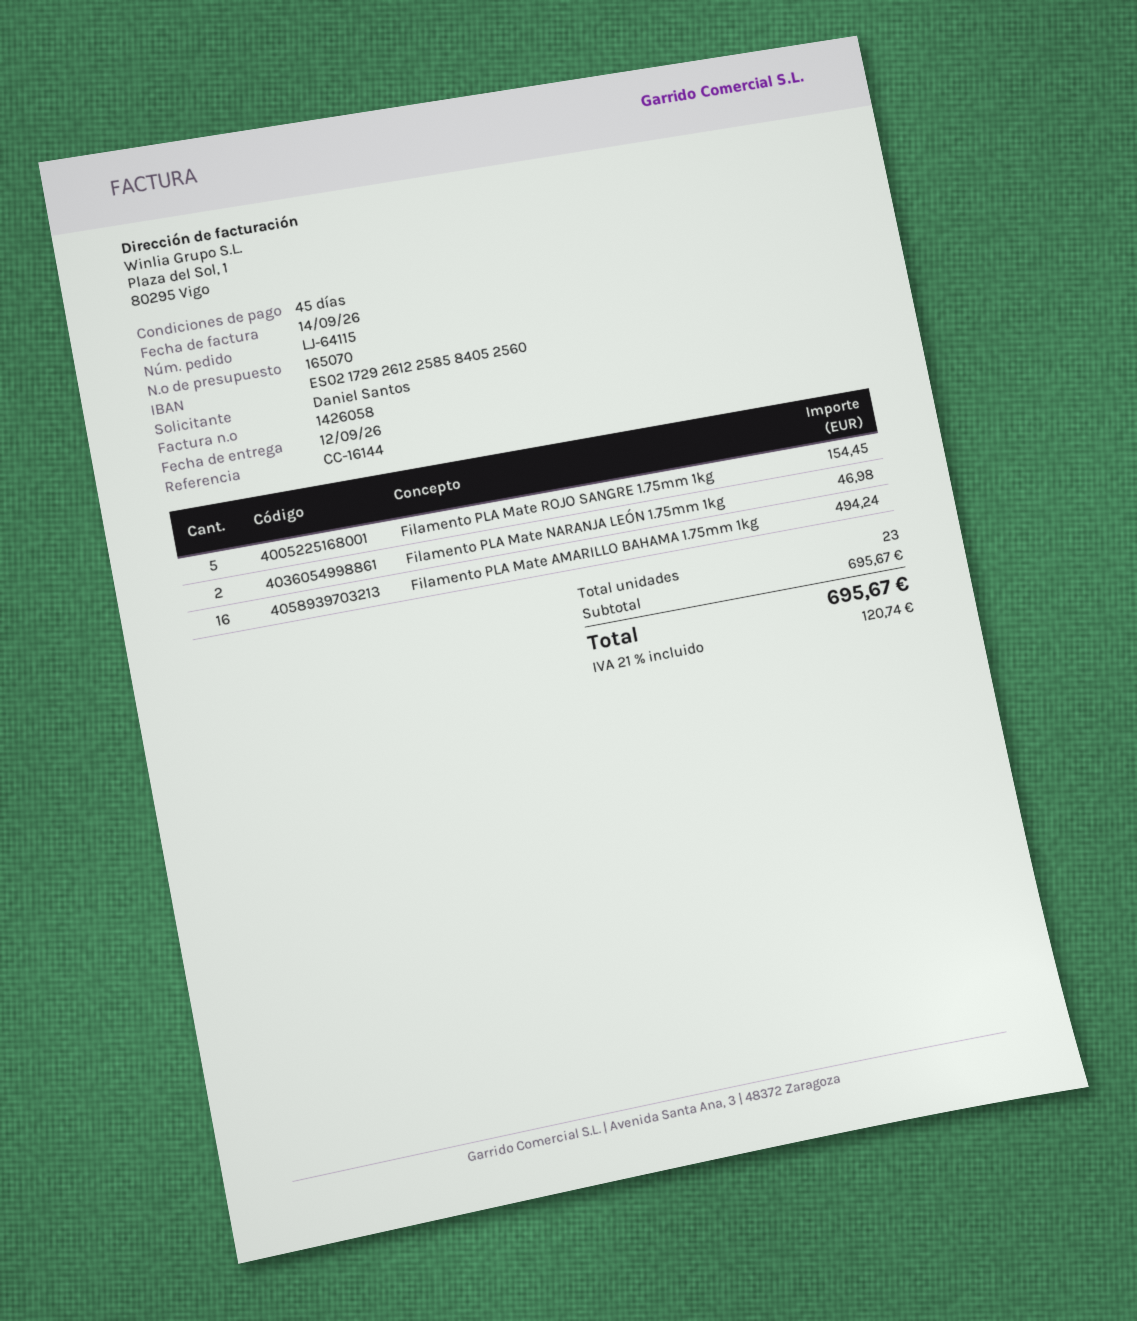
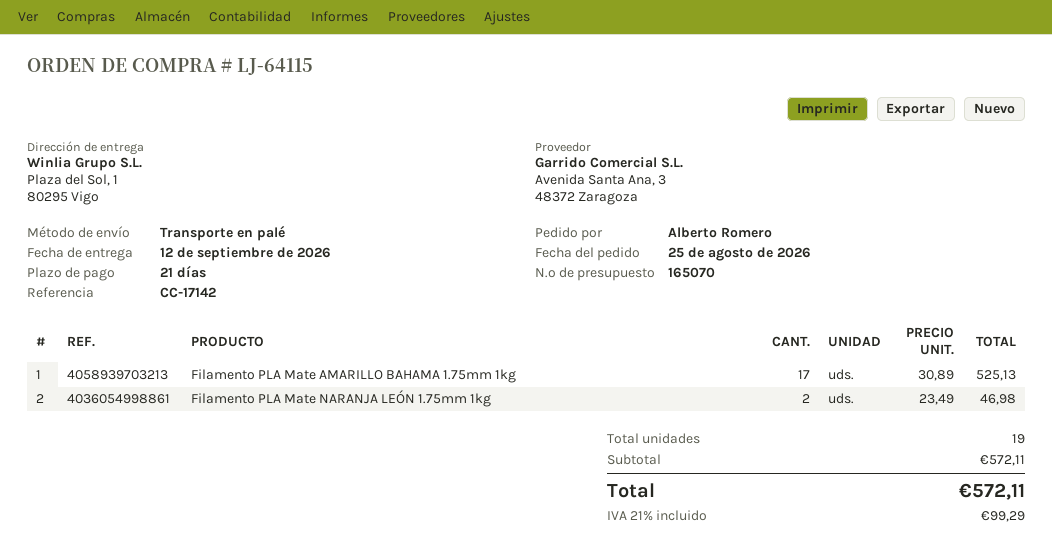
payment terms: 45 days -> 21 days
reference: CC-16144 -> CC-17142
ordered by: Daniel Santos -> Alberto Romero
Filamento PLA Mate ROJO SANGRE 1.75mm 1kg: 5 for 154.45 -> none
Filamento PLA Mate AMARILLO BAHAMA 1.75mm 1kg: 16 for 494.24 -> 17 for 525.13
total quantity: 23 -> 19
subtotal: 695.67 -> 572.11
tax: 21% = 120.74 -> 21% = 99.29
total: 695.67 -> 572.11

